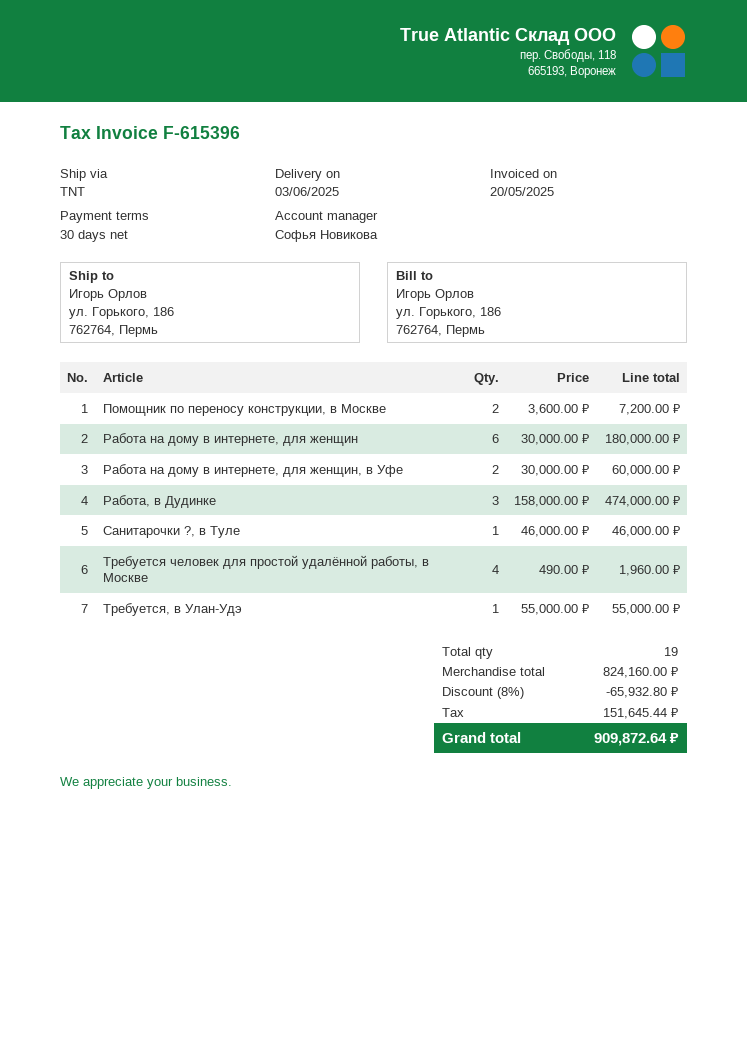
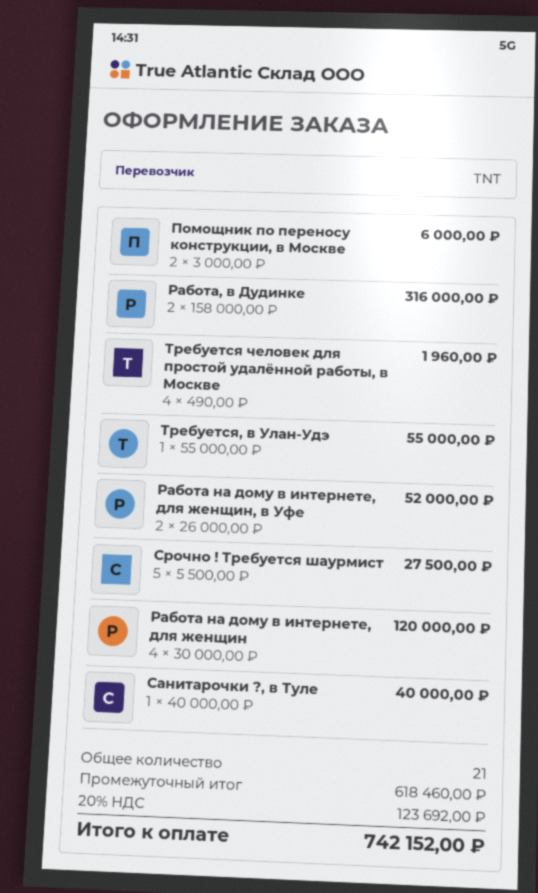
Помощник по переносу конструкции, в Москве: 2 x 3600.00 = 7200.00 -> 2 x 3000.00 = 6000.00
Работа на дому в интернете, для женщин: 6 x 30000.00 = 180000.00 -> 4 x 30000.00 = 120000.00
Работа на дому в интернете, для женщин, в Уфе: 2 x 30000.00 = 60000.00 -> 2 x 26000.00 = 52000.00
Работа, в Дудинке: 3 x 158000.00 = 474000.00 -> 2 x 158000.00 = 316000.00
Санитарочки ?, в Туле: 1 x 46000.00 = 46000.00 -> 1 x 40000.00 = 40000.00
Срочно ! Требуется шаурмист: none -> 5 x 5500.00 = 27500.00
total quantity: 19 -> 21
subtotal: 824160.00 -> 618460.00
discount: 8% = 65932.80 -> none
tax: 151645.44 -> 123692.00
total: 909872.64 -> 742152.00

